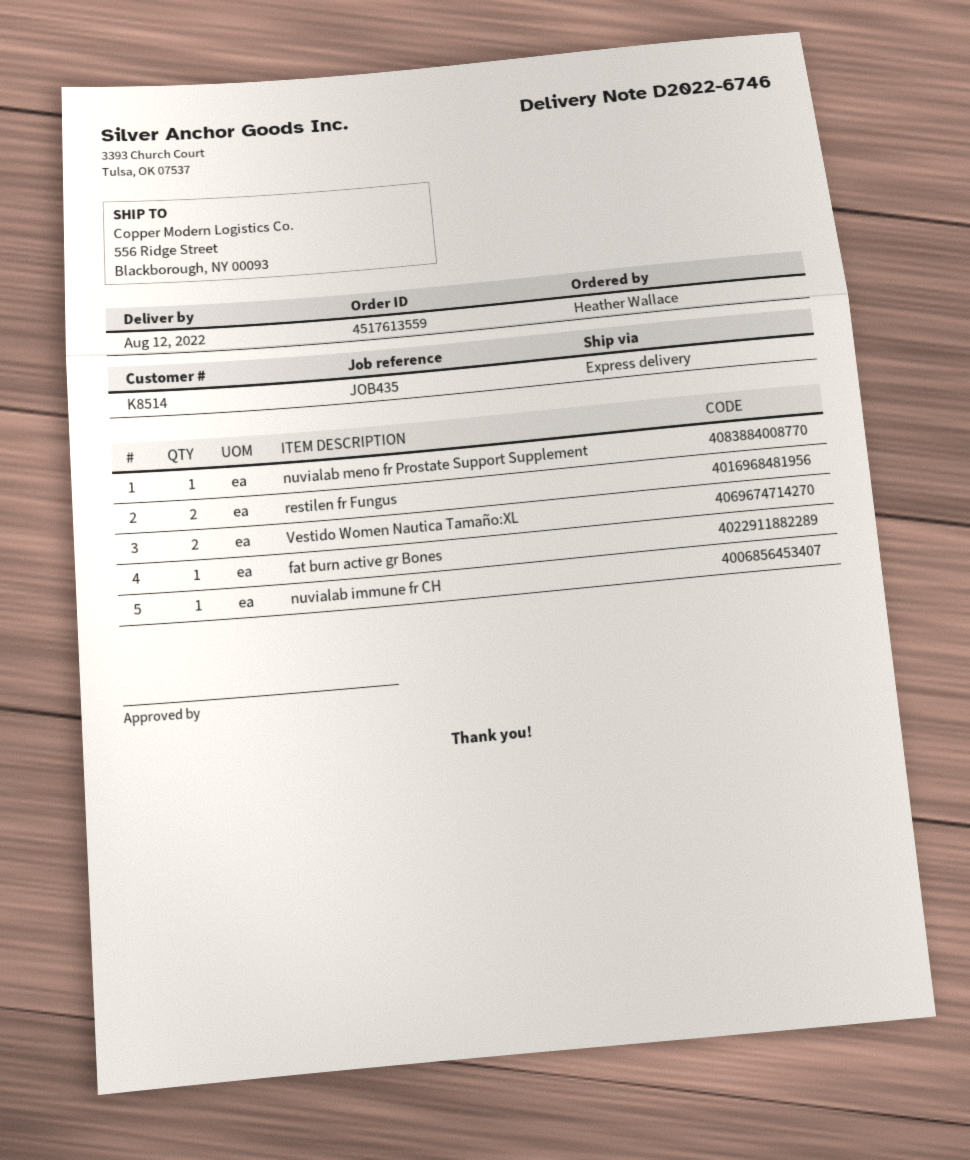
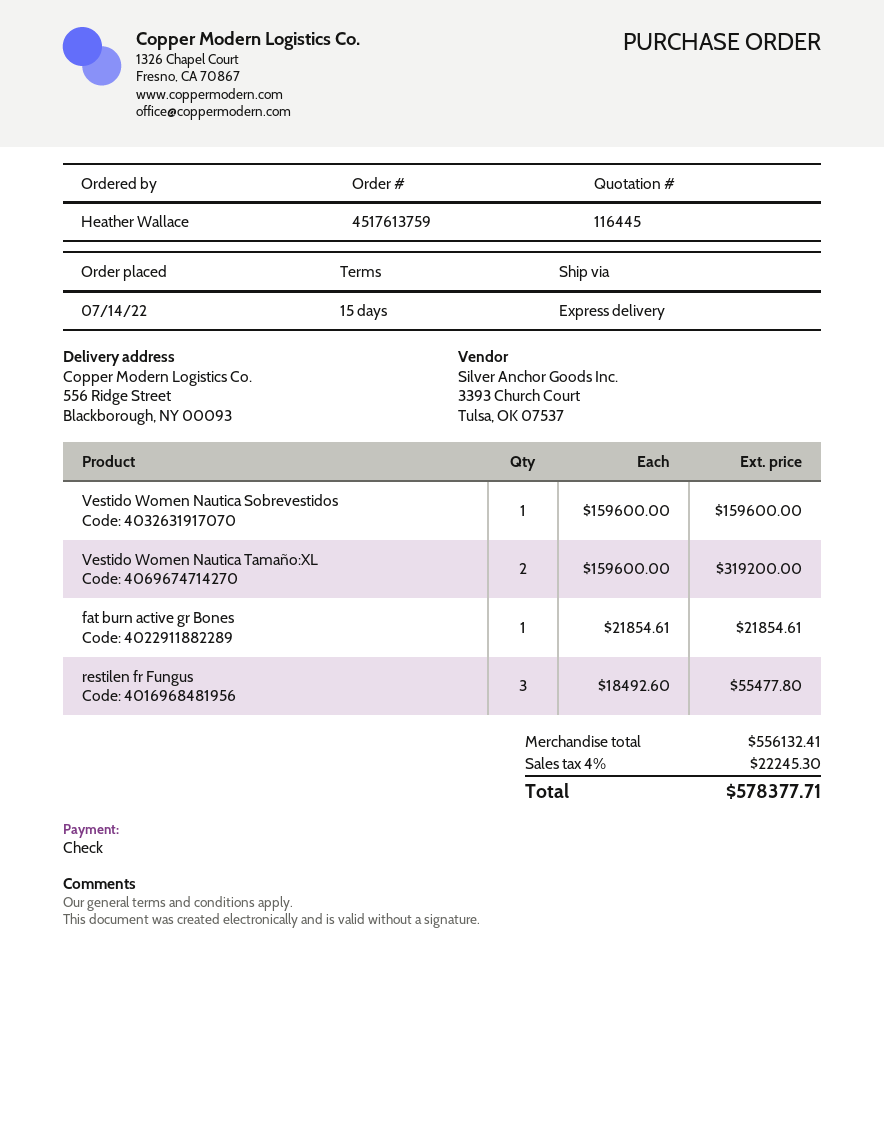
order number: 4517613559 -> 4517613759
nuvialab meno fr Prostate Support Supplement: 1 -> none
restilen fr Fungus: 2 -> 3
nuvialab immune fr CH: 1 -> none
Vestido Women Nautica Sobrevestidos: none -> 1

